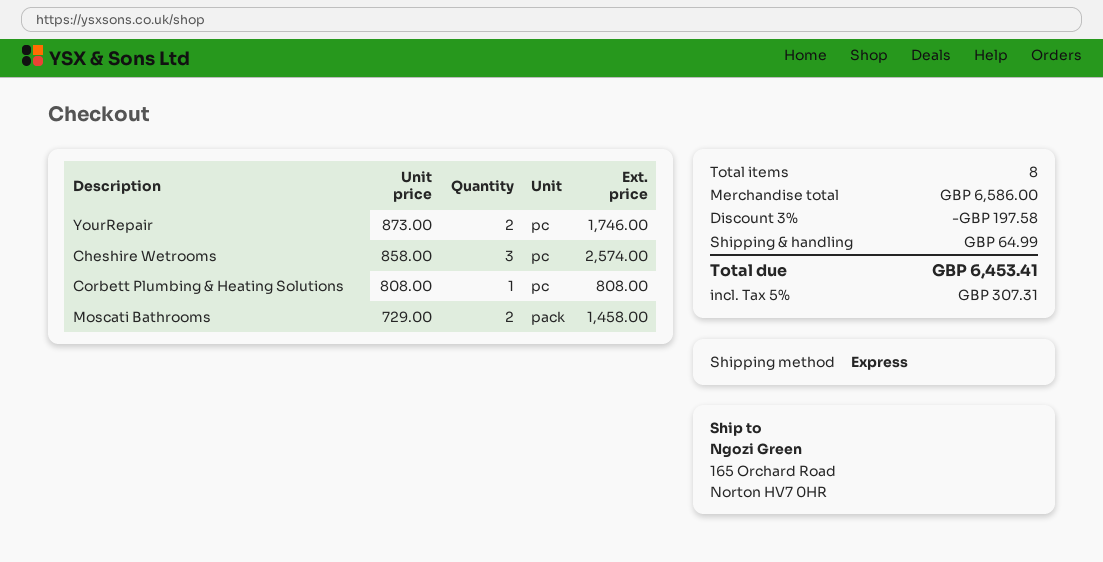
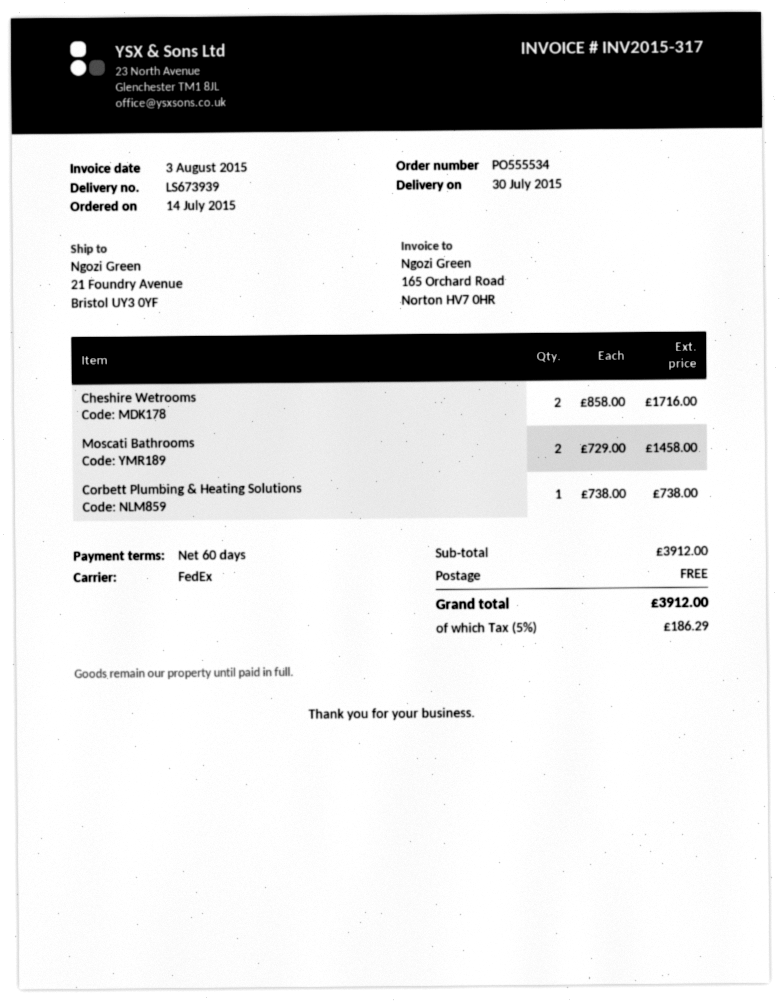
shipping method: express -> FedEx
ship to: 165 Orchard Road, Norton HV7 0HR -> 21 Foundry Avenue, Bristol UY3 0YF
YourRepair: 2 x 873.00 = 1746.00 -> none
Cheshire Wetrooms: 3 x 858.00 = 2574.00 -> 2 x 858.00 = 1716.00
Corbett Plumbing & Heating Solutions: 1 x 808.00 = 808.00 -> 1 x 738.00 = 738.00
subtotal: 6586.00 -> 3912.00
discount: 3% = 197.58 -> none
shipping: 64.99 -> 0.00
tax: 5% = 307.31 -> 5% = 186.29
total: 6453.41 -> 3912.00

